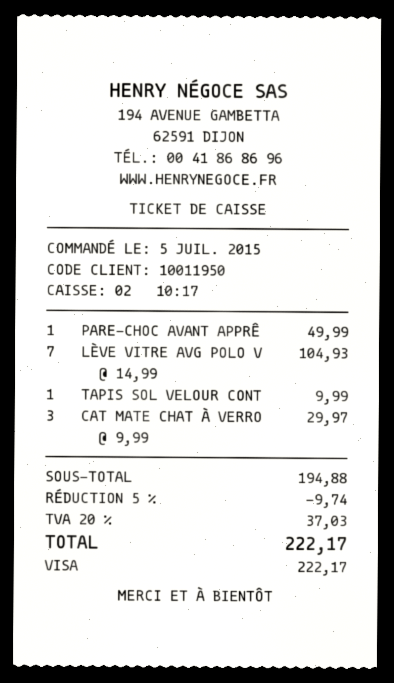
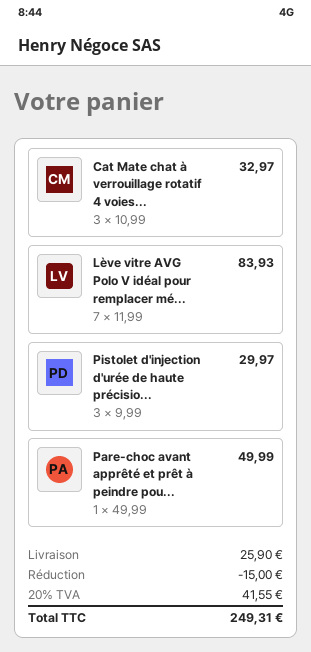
LÈVE VITRE AVG POLO V: 7 x 14.99 = 104.93 -> 7 x 11.99 = 83.93
TAPIS SOL VELOUR CONT: 1 x 9.99 = 9.99 -> none
CAT MATE CHAT À VERRO: 3 x 9.99 = 29.97 -> 3 x 10.99 = 32.97
Pistolet d'injection d'urée de haute précisio...: none -> 3 x 9.99 = 29.97
discount: 9.74 -> 15.00
shipping: none -> 25.90
tax: 20% = 37.03 -> 20% = 41.55
total: 222.17 -> 249.31

